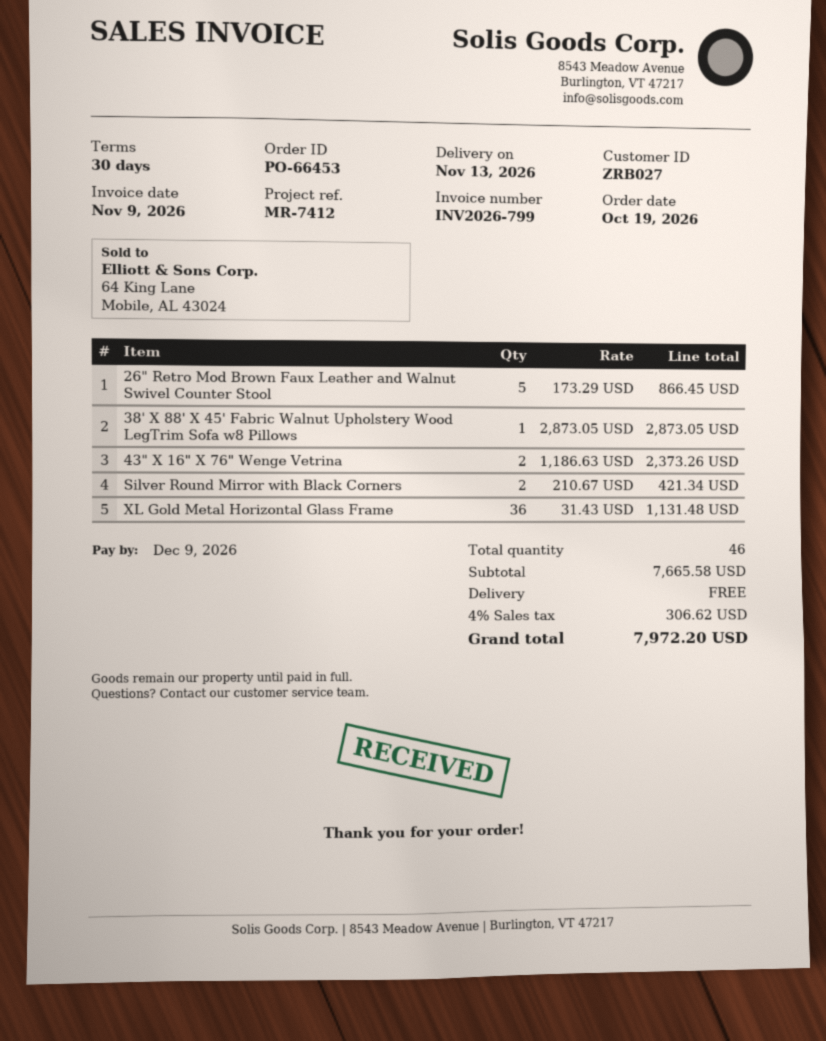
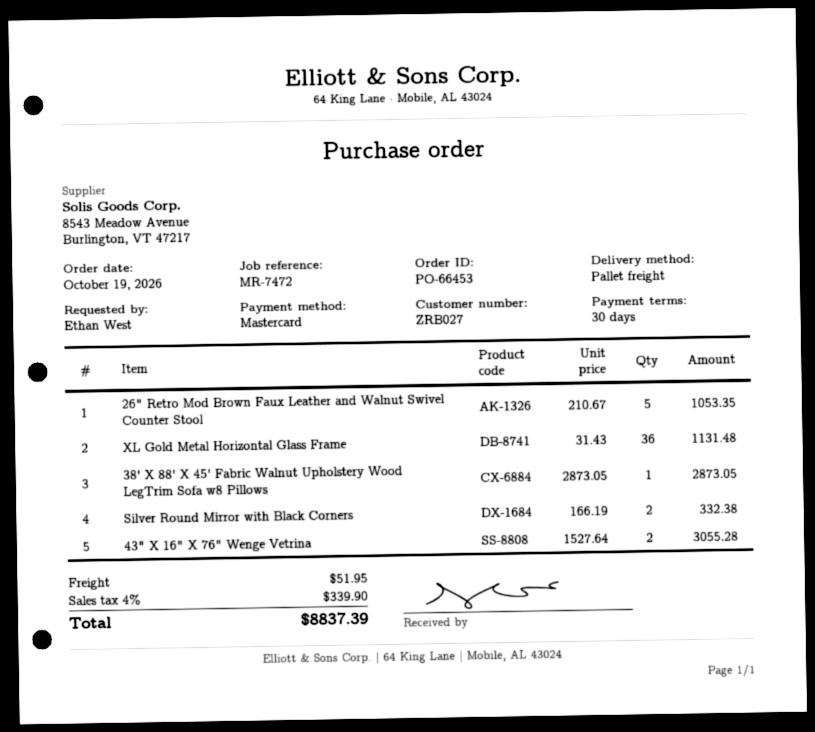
reference: MR-7412 -> MR-7472
26" Retro Mod Brown Faux Leather and Walnut Swivel Counter Stool: 5 x 173.29 = 866.45 -> 5 x 210.67 = 1053.35
43" X 16" X 76" Wenge Vetrina: 2 x 1186.63 = 2373.26 -> 2 x 1527.64 = 3055.28
Silver Round Mirror with Black Corners: 2 x 210.67 = 421.34 -> 2 x 166.19 = 332.38
shipping: 0.00 -> 51.95
tax: 4% = 306.62 -> 4% = 339.90
total: 7972.20 -> 8837.39

